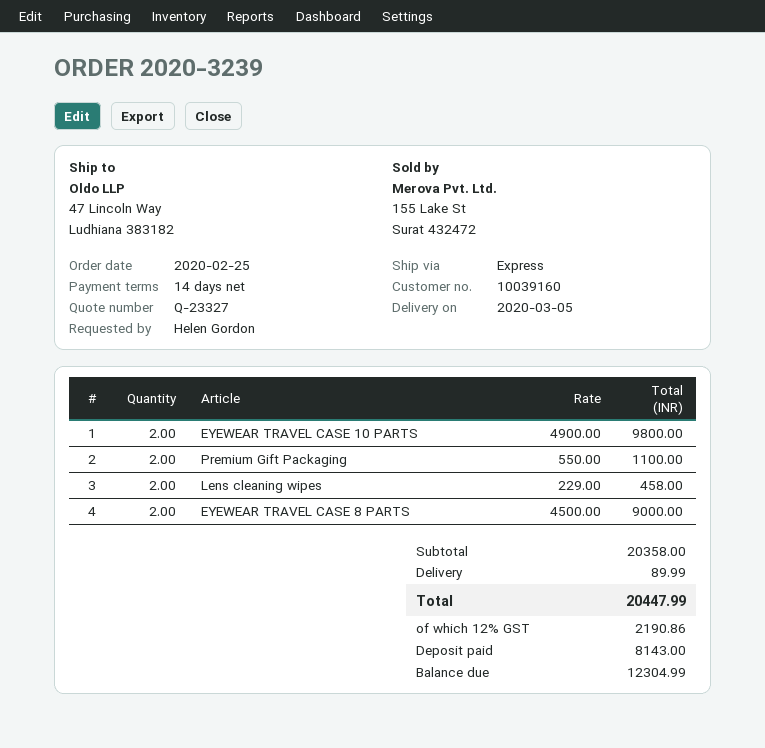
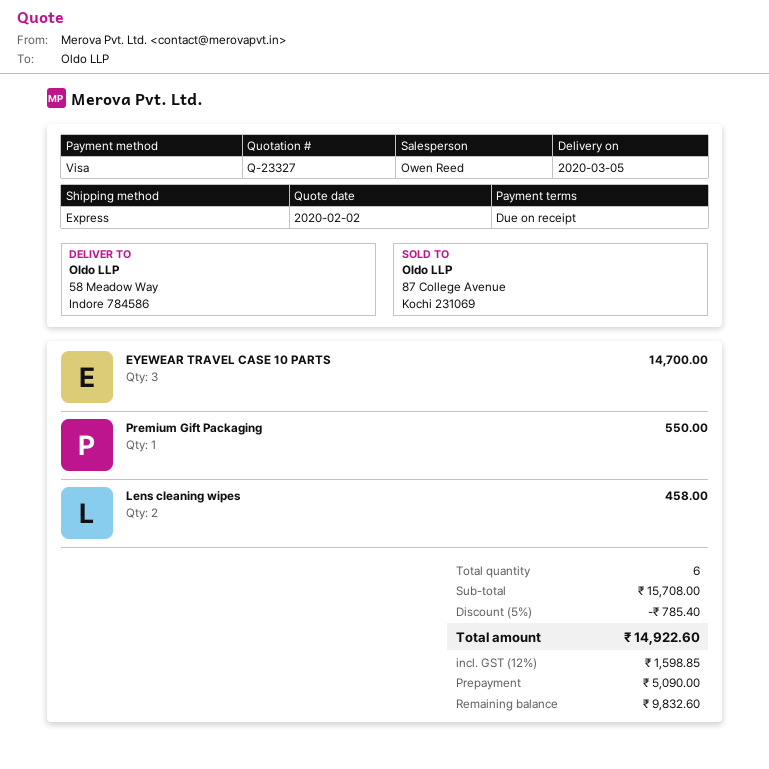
payment terms: 14 days -> on receipt
ship to: 47 Lincoln Way, Ludhiana 383182 -> 58 Meadow Way, Indore 784586
EYEWEAR TRAVEL CASE 10 PARTS: 2 for 9800.00 -> 3 for 14700.00
Premium Gift Packaging: 2 for 1100.00 -> 1 for 550.00
EYEWEAR TRAVEL CASE 8 PARTS: 2 for 9000.00 -> none
subtotal: 20358.00 -> 15708.00
discount: none -> 5% = 785.40
shipping: 89.99 -> none
tax: 12% = 2190.86 -> 12% = 1598.85
total: 20447.99 -> 14922.60
deposit: 8143.00 -> 5090.00
balance: 12304.99 -> 9832.60

